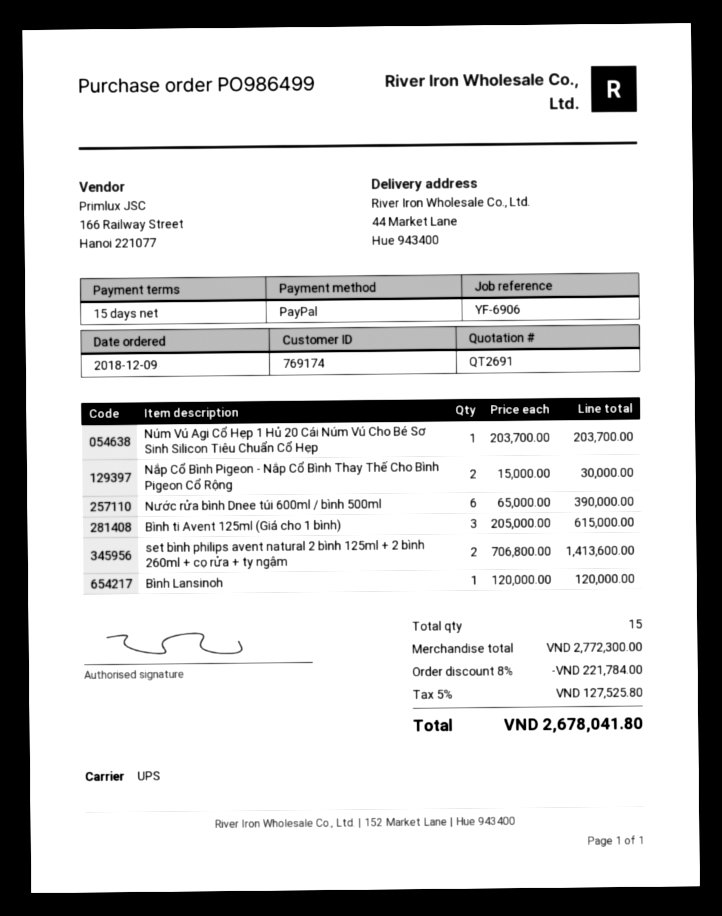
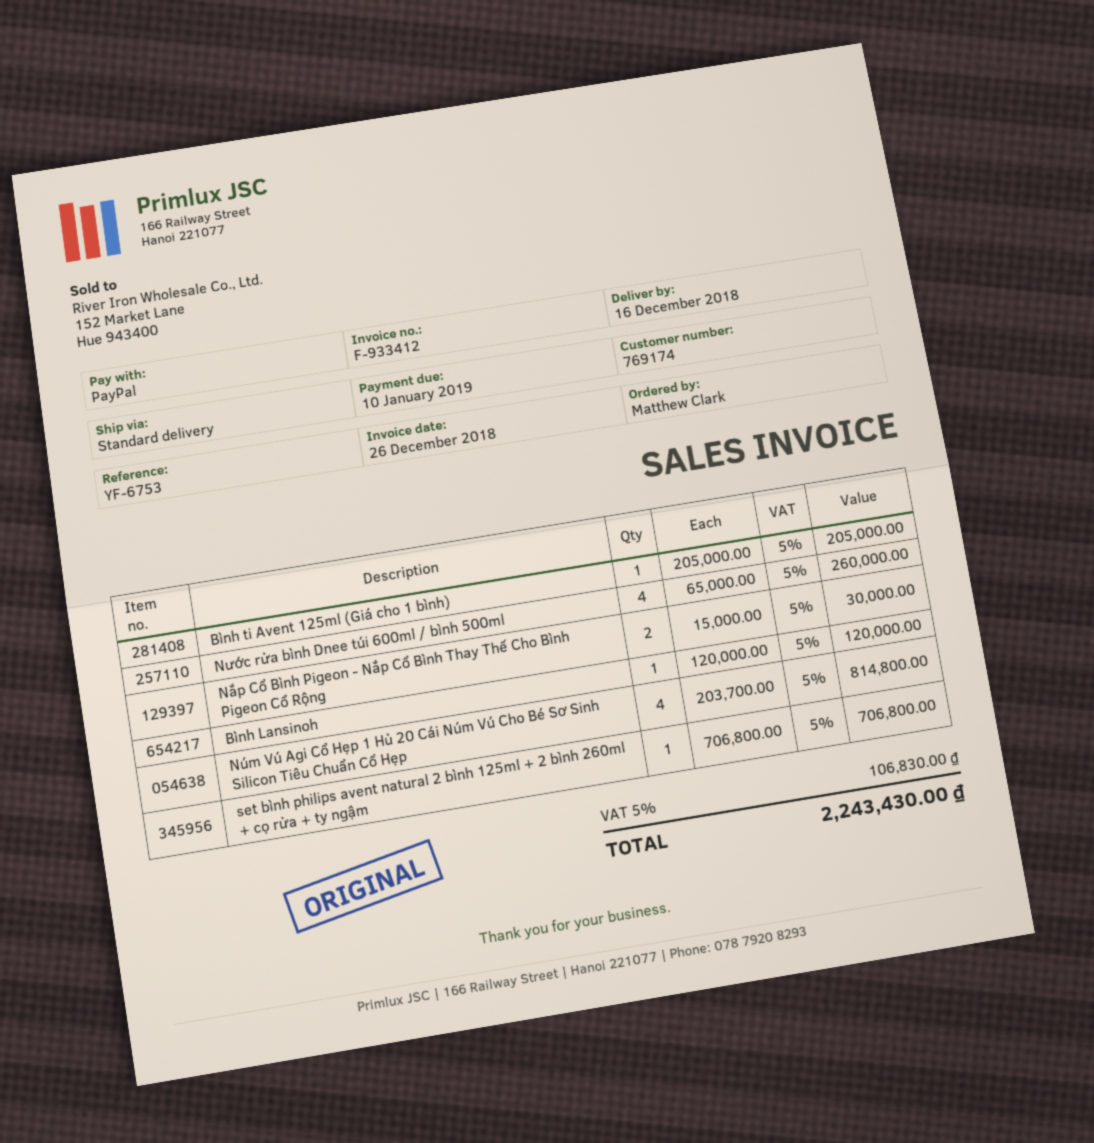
reference: YF-6906 -> YF-6753
shipping method: UPS -> standard
Núm Vú Agi Cổ Hẹp 1 Hủ 20 Cái Núm Vú Cho Bé Sơ Sinh Silicon Tiêu Chuẩn Cổ Hẹp: 1 x 203700.00 = 203700.00 -> 4 x 203700.00 = 814800.00
Nước rửa bình Dnee túi 600ml / bình 500ml: 6 x 65000.00 = 390000.00 -> 4 x 65000.00 = 260000.00
Bình ti Avent 125ml (Giá cho 1 bình): 3 x 205000.00 = 615000.00 -> 1 x 205000.00 = 205000.00
set bình philips avent natural 2 bình 125ml + 2 bình 260ml + cọ rửa + ty ngậm: 2 x 706800.00 = 1413600.00 -> 1 x 706800.00 = 706800.00
discount: 8% = 221784.00 -> none
tax: 5% = 127525.80 -> 5% = 106830.00
total: 2678041.80 -> 2243430.00

